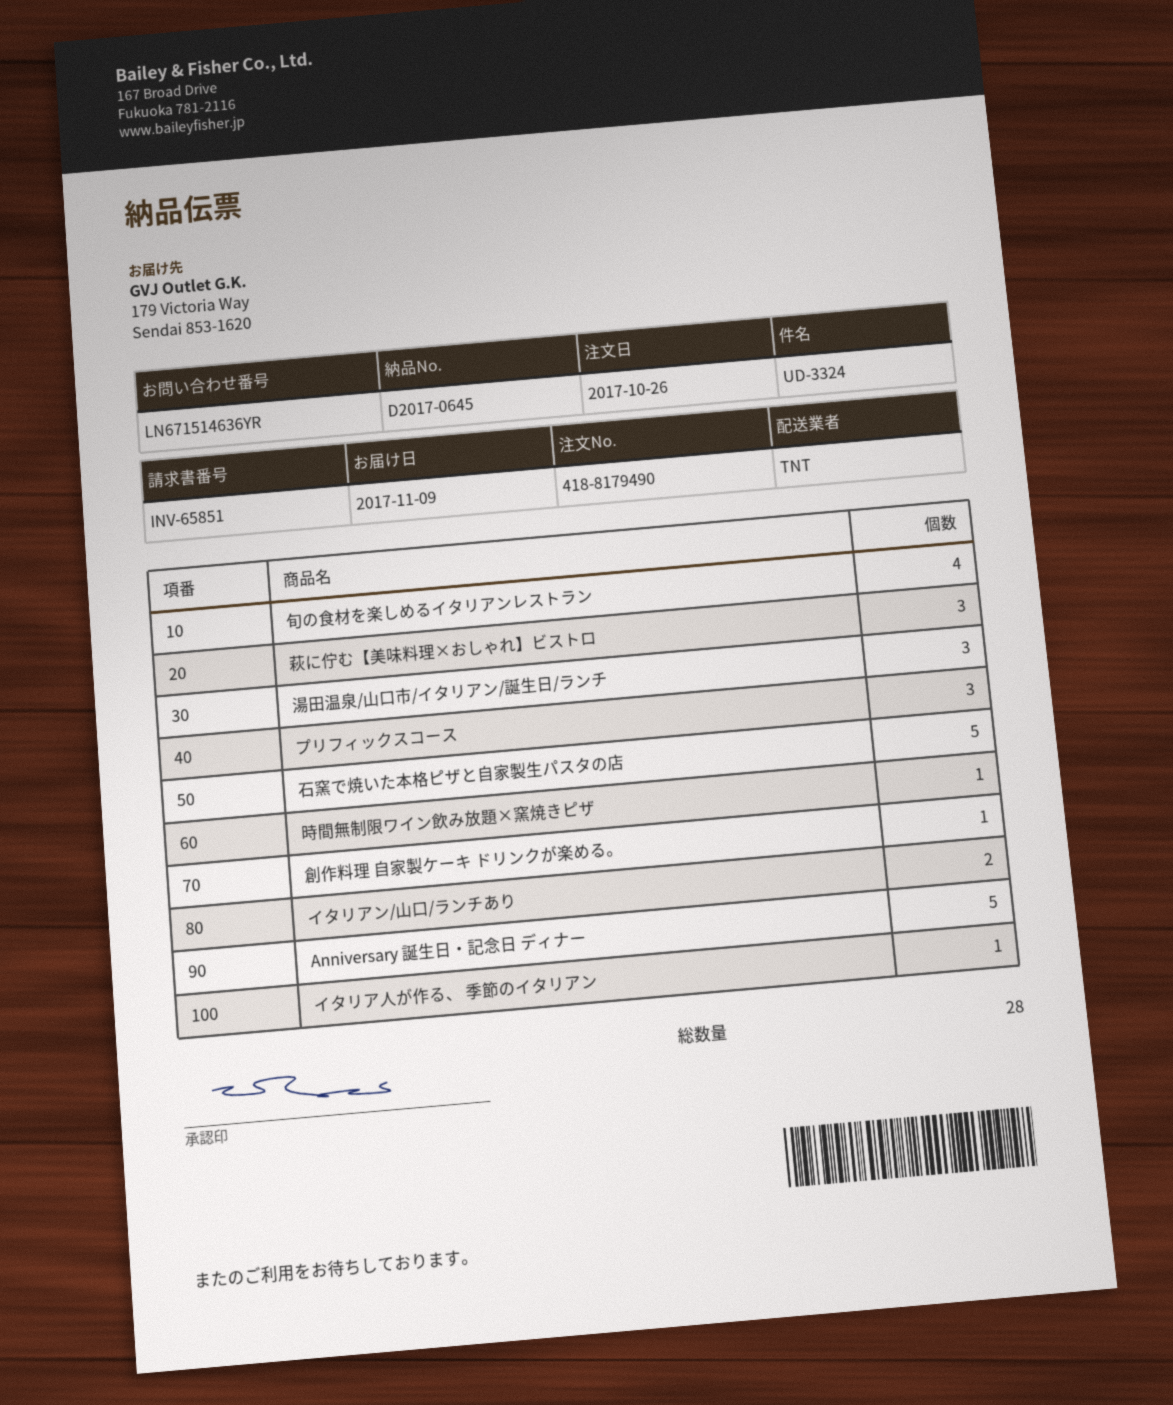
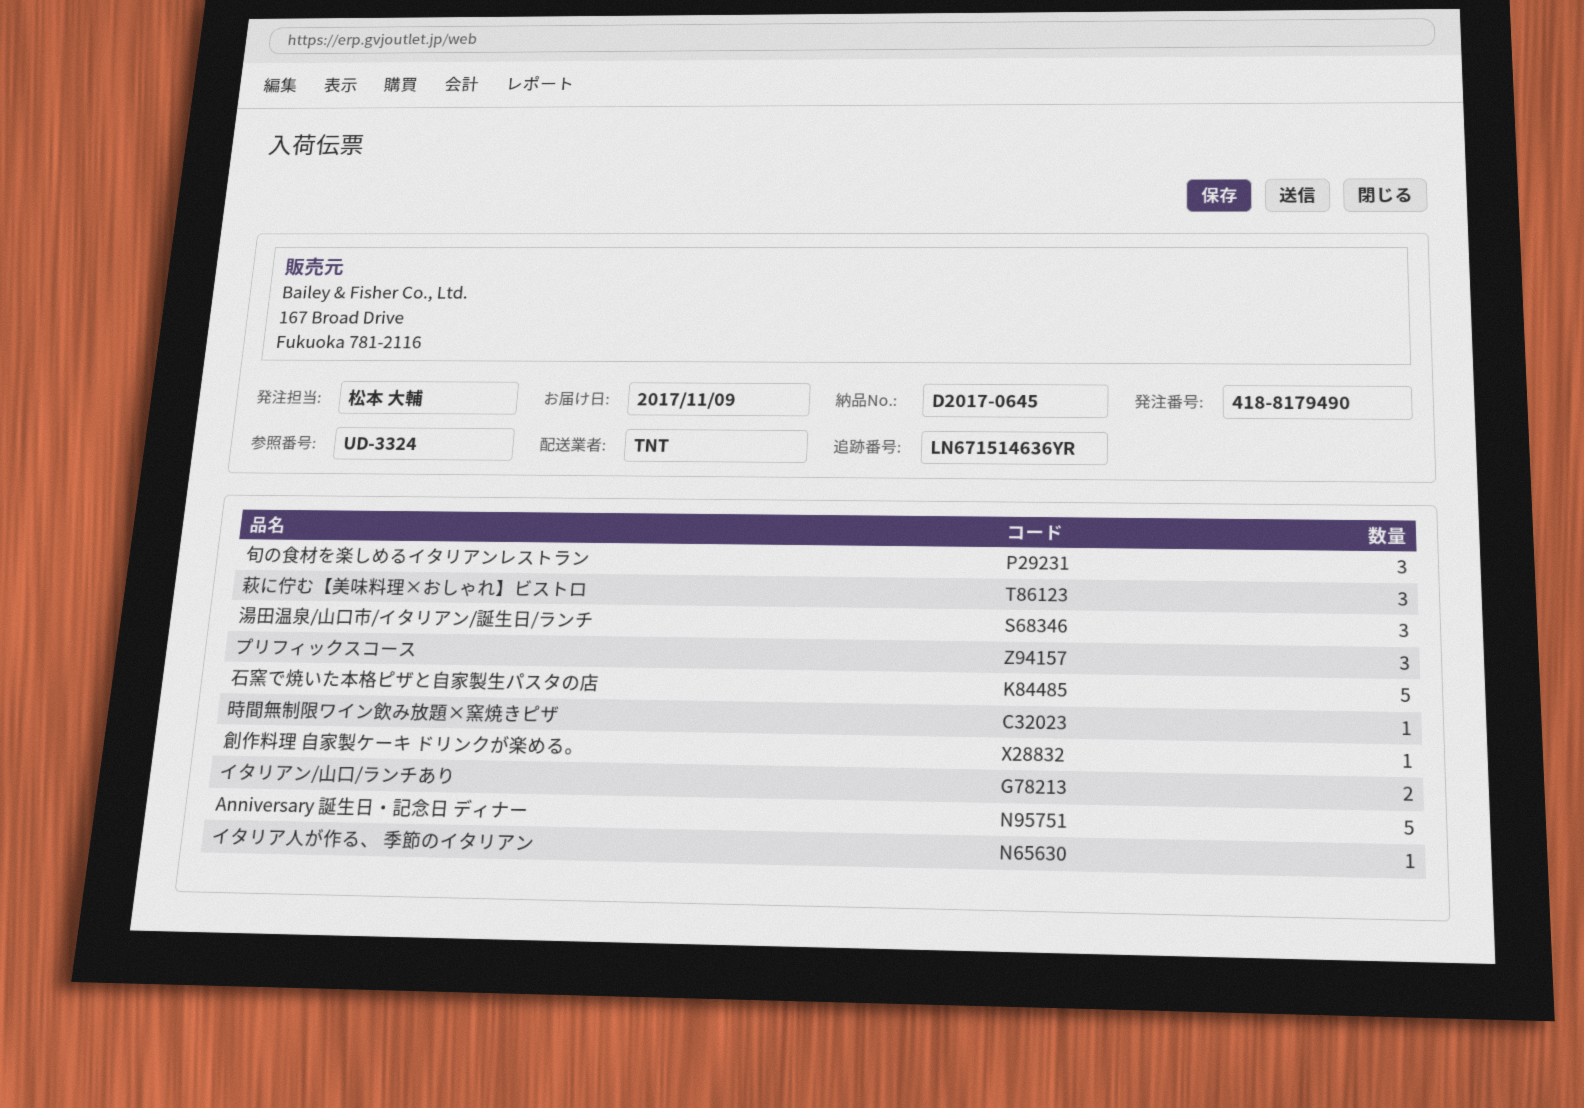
旬の食材を楽しめるイタリアンレストラン: 4 -> 3

